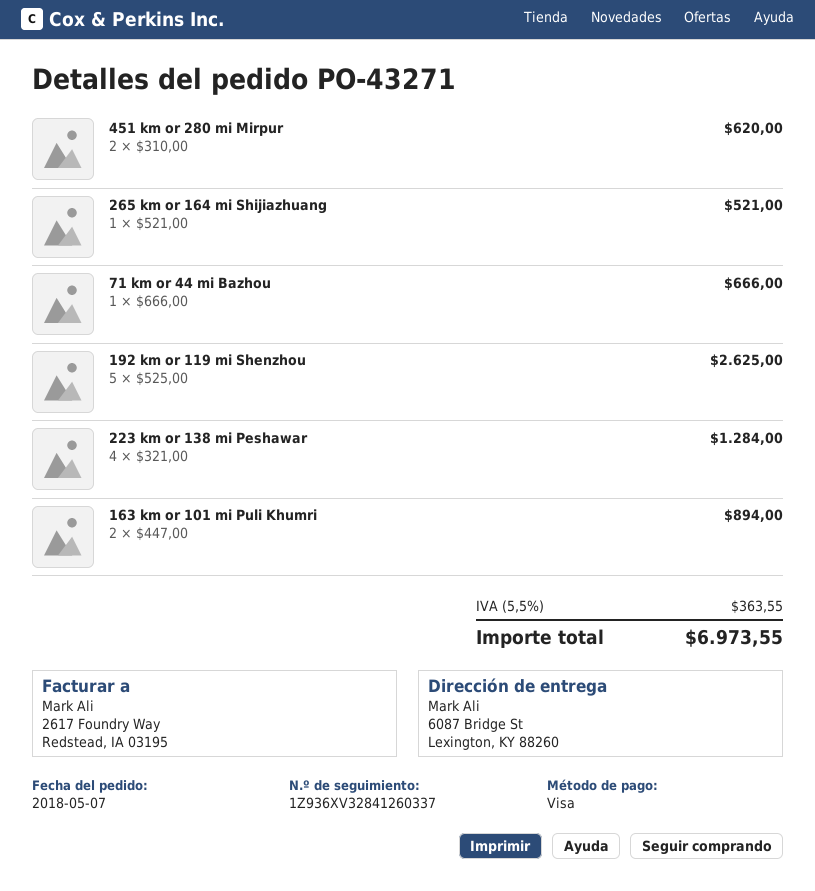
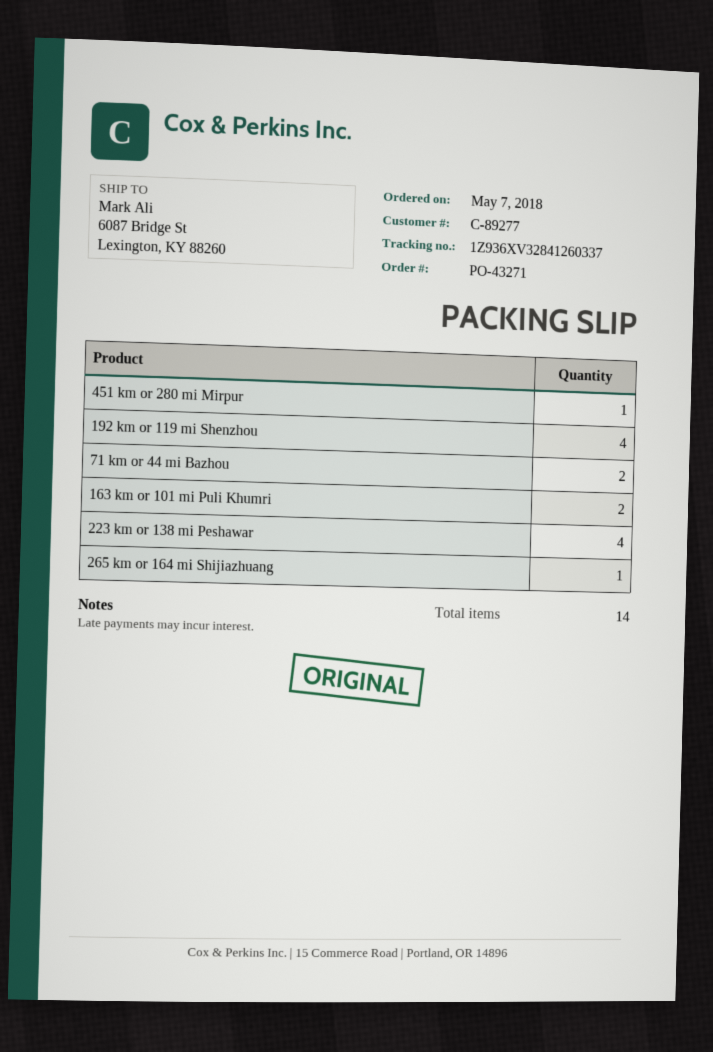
451 km or 280 mi Mirpur: 2 -> 1
71 km or 44 mi Bazhou: 1 -> 2
192 km or 119 mi Shenzhou: 5 -> 4

